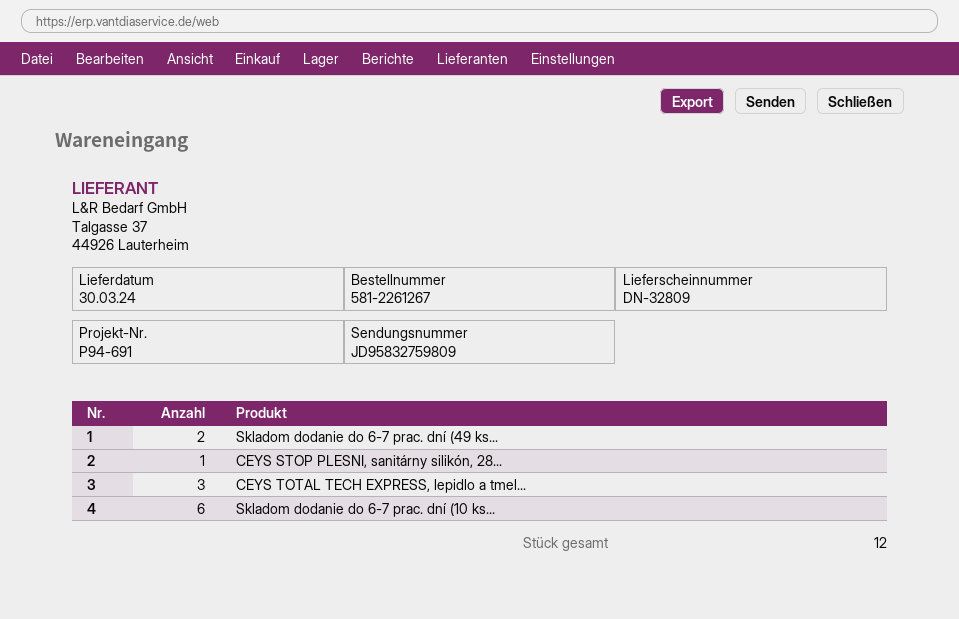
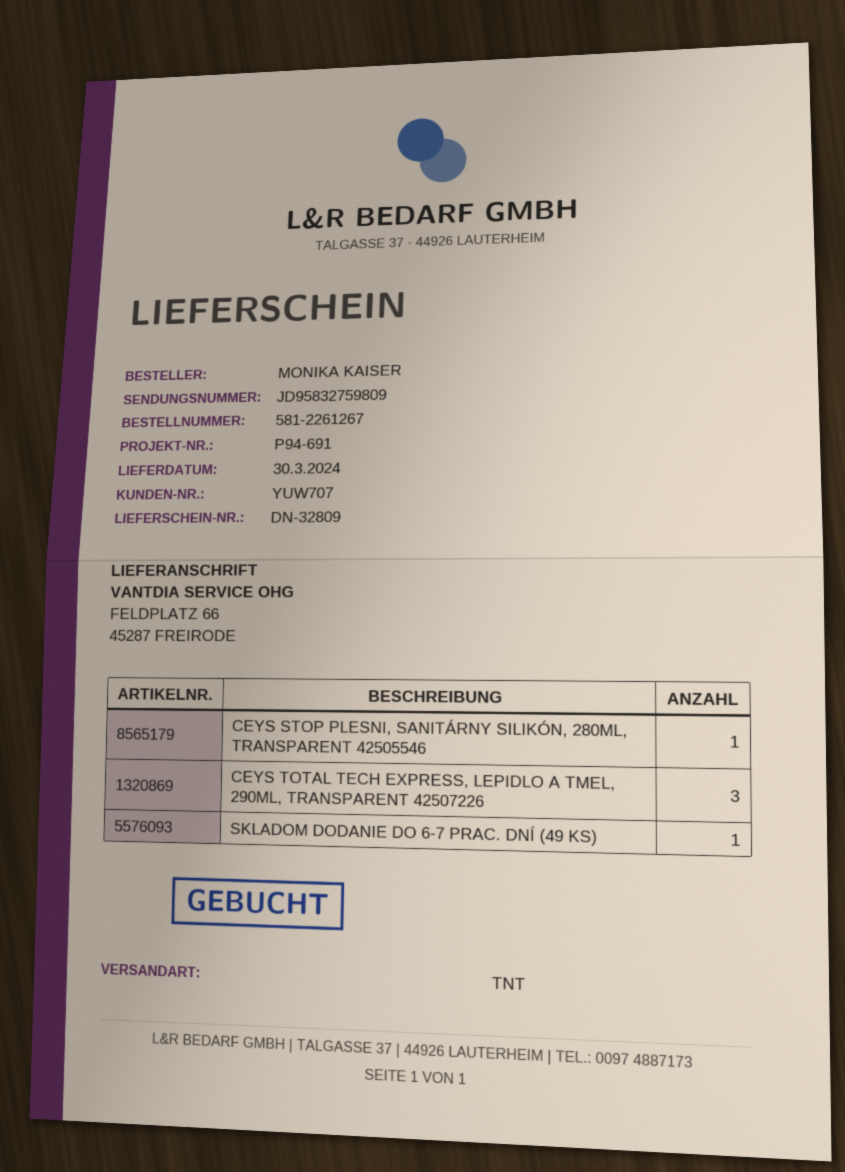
Skladom dodanie do 6-7 prac. dní (49 ks...: 2 -> 1
Skladom dodanie do 6-7 prac. dní (10 ks...: 6 -> none

